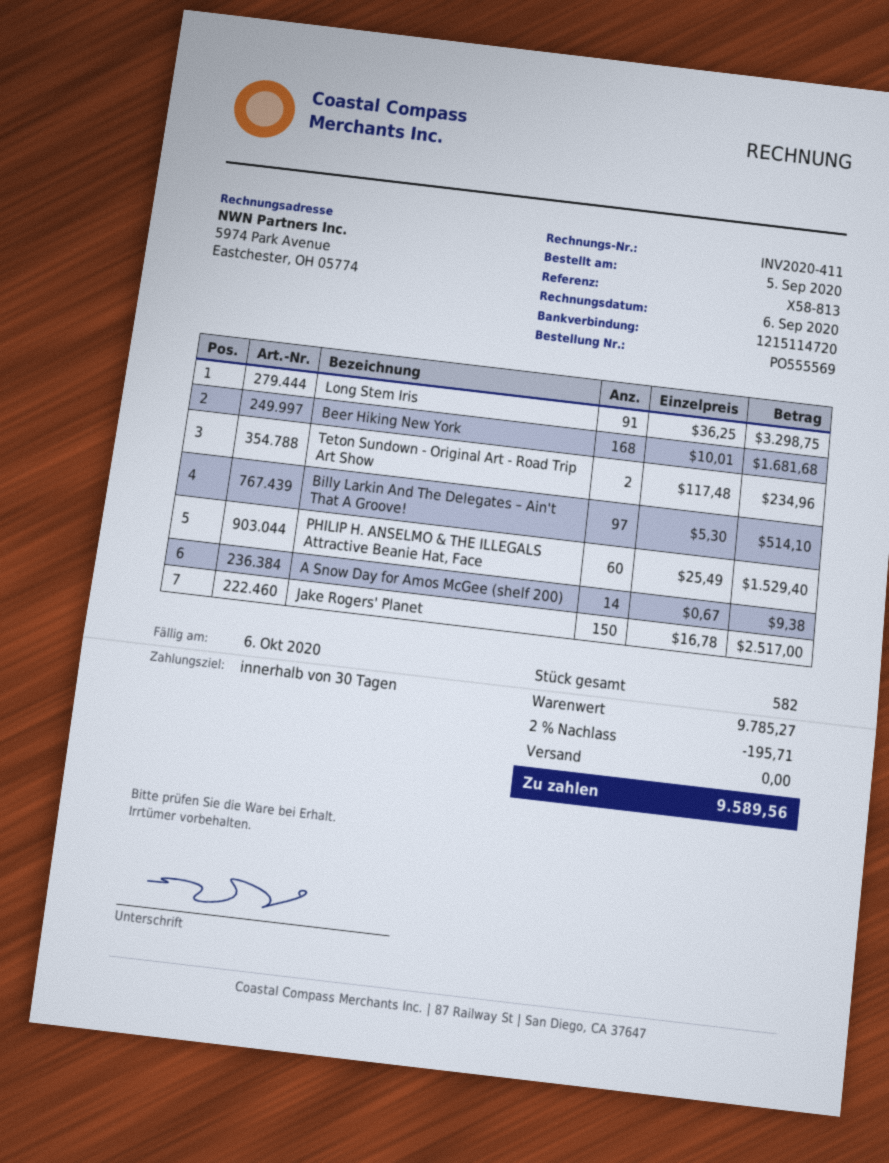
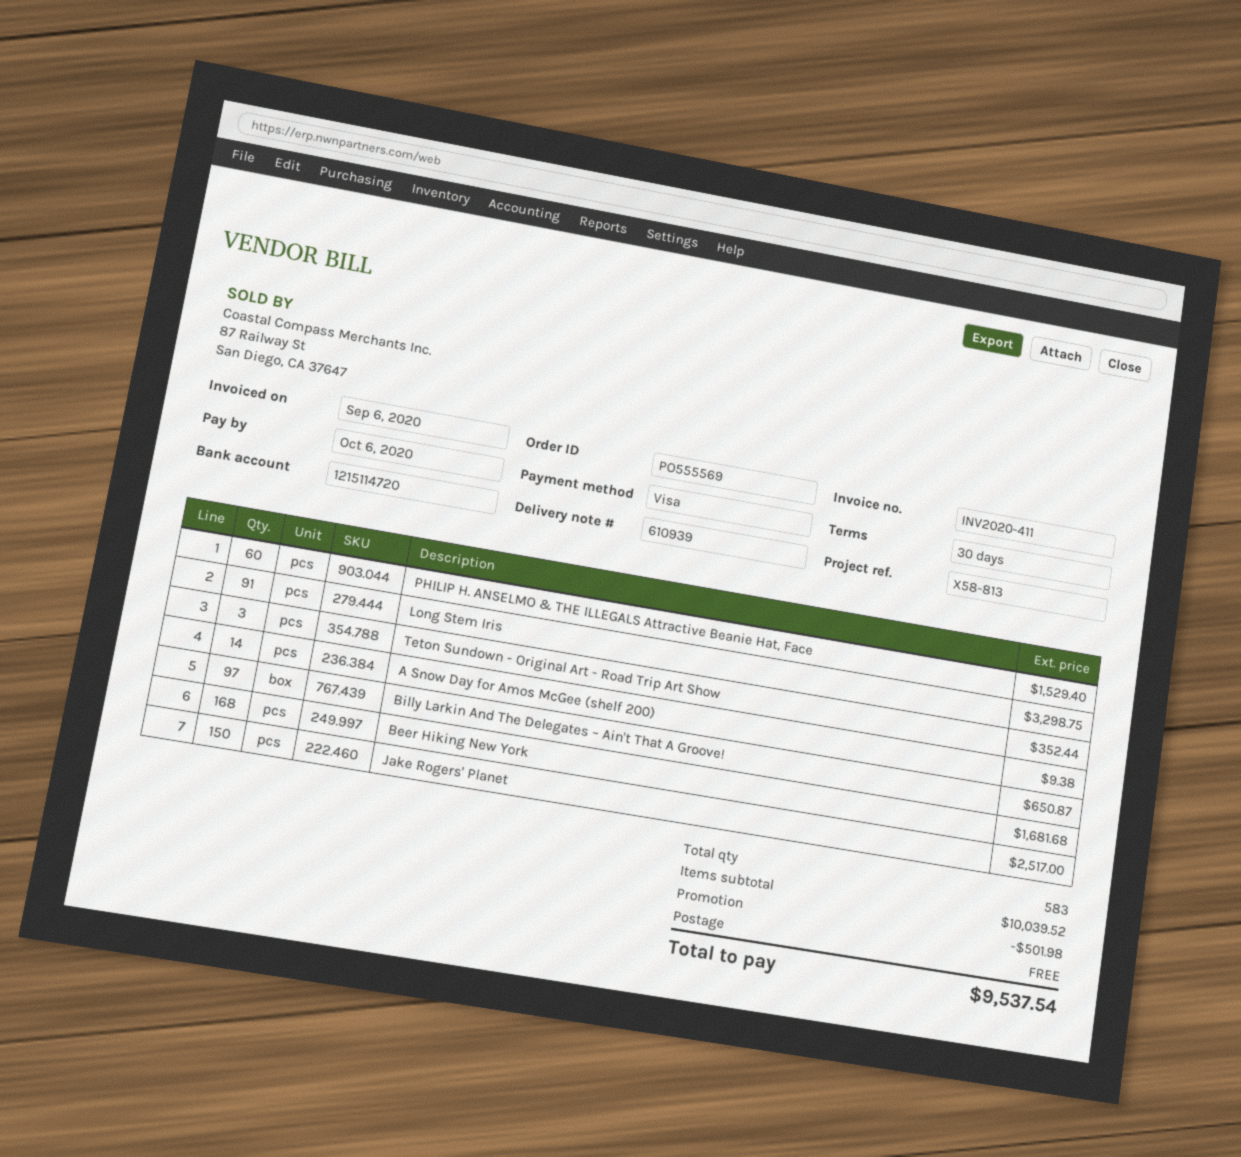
Teton Sundown - Original Art - Road Trip Art Show: 2 for 234.96 -> 3 for 352.44
Billy Larkin And The Delegates – Ain't That A Groove!: 97 for 514.10 -> 97 for 650.87
total quantity: 582 -> 583
subtotal: 9785.27 -> 10039.52
discount: 195.71 -> 501.98
total: 9589.56 -> 9537.54

